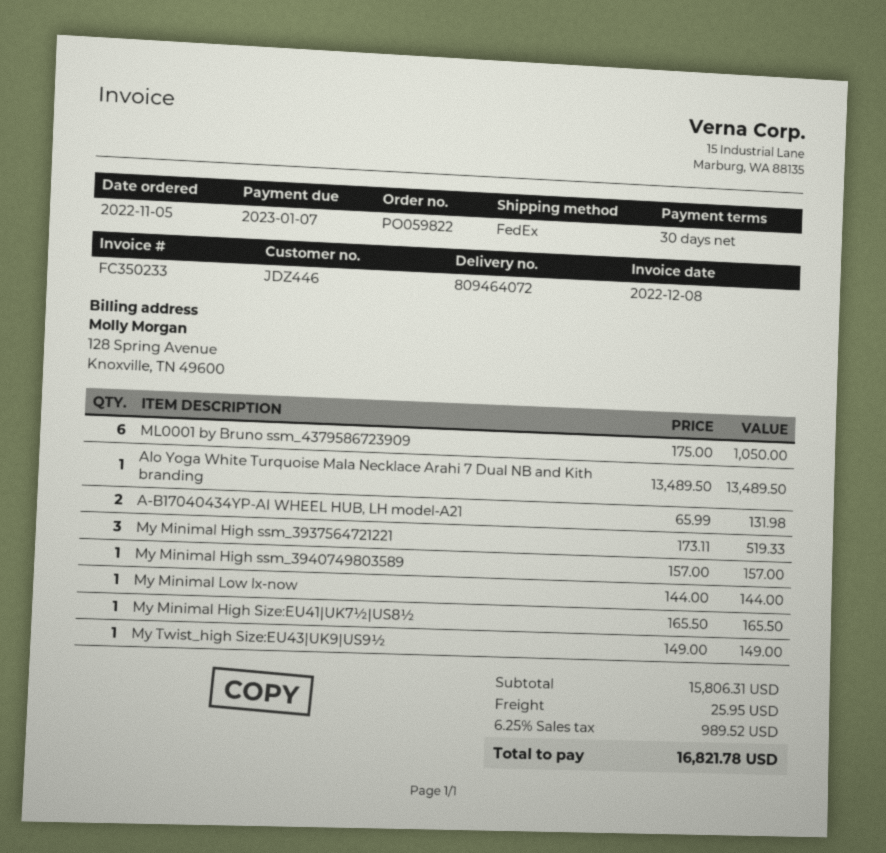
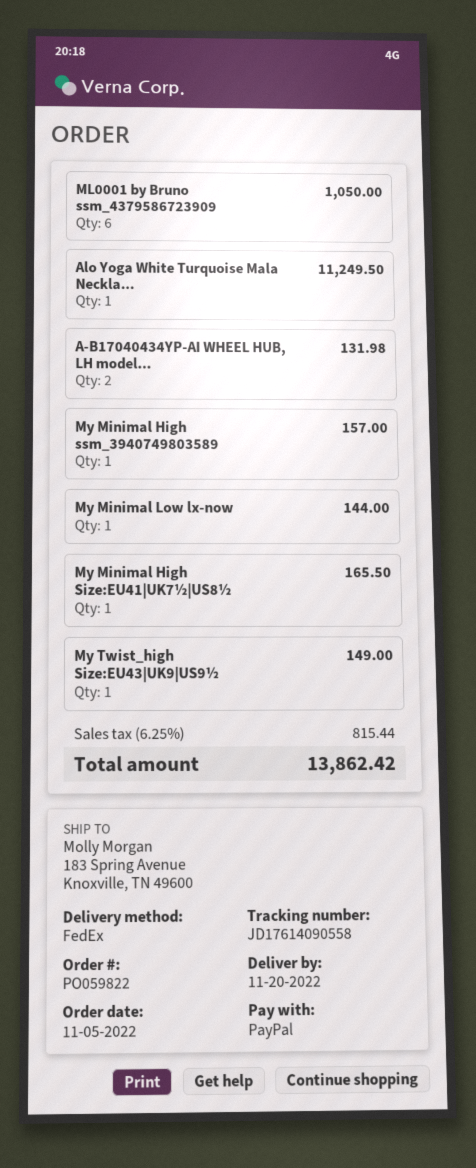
Alo Yoga White Turquoise Mala Necklace Arahi 7 Dual NB and Kith branding: 1 for 13489.50 -> 1 for 11249.50
My Minimal High ssm_3937564721221: 3 for 519.33 -> none
shipping: 25.95 -> none
tax: 6.25% = 989.52 -> 6.25% = 815.44
total: 16821.78 -> 13862.42

